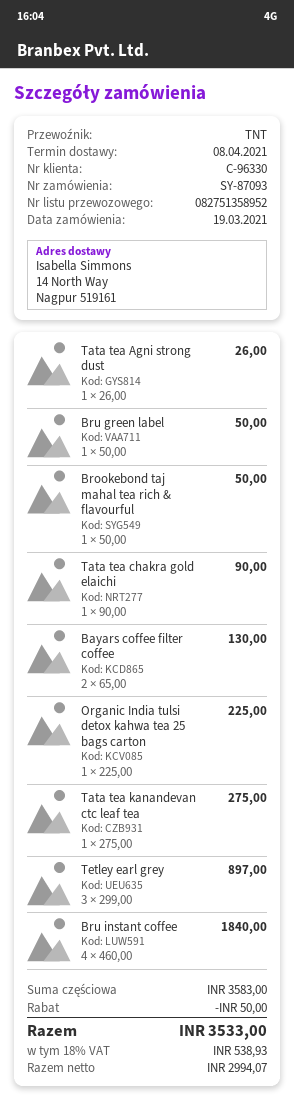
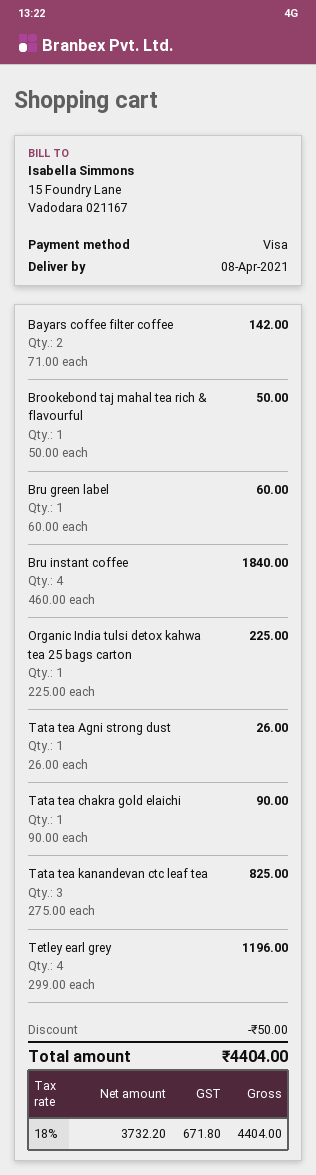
Bru green label: 1 x 50.00 = 50.00 -> 1 x 60.00 = 60.00
Bayars coffee filter coffee: 2 x 65.00 = 130.00 -> 2 x 71.00 = 142.00
Tata tea kanandevan ctc leaf tea: 1 x 275.00 = 275.00 -> 3 x 275.00 = 825.00
Tetley earl grey: 3 x 299.00 = 897.00 -> 4 x 299.00 = 1196.00
net: 2994.07 -> 3732.20
tax: 18% = 538.93 -> 18% = 671.80
total: 3533.00 -> 4404.00

